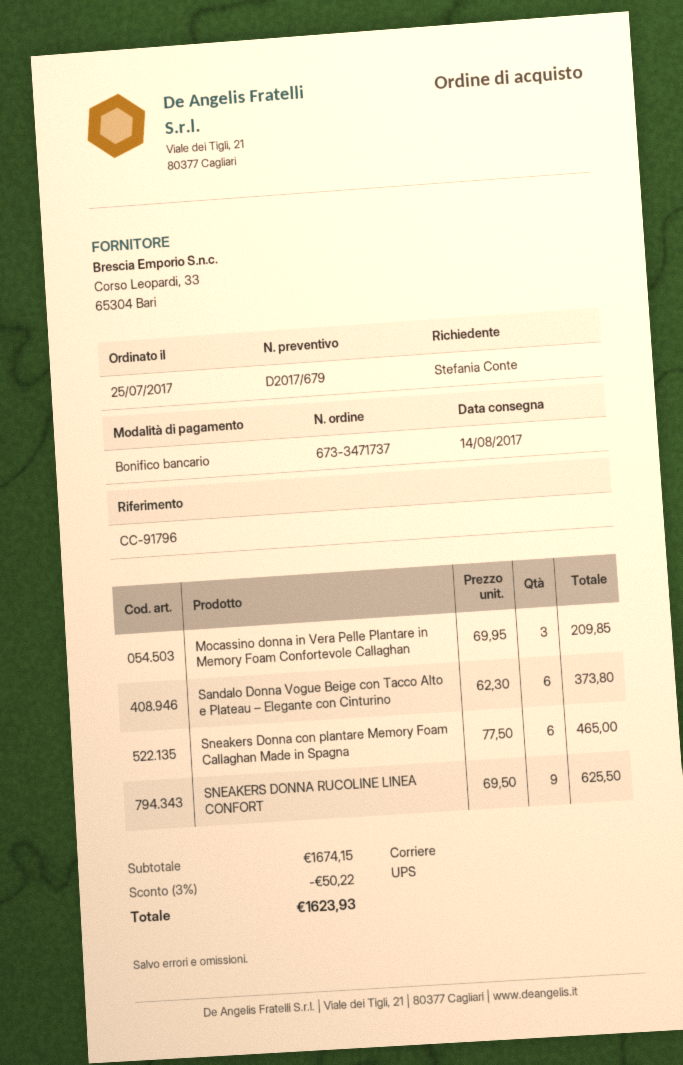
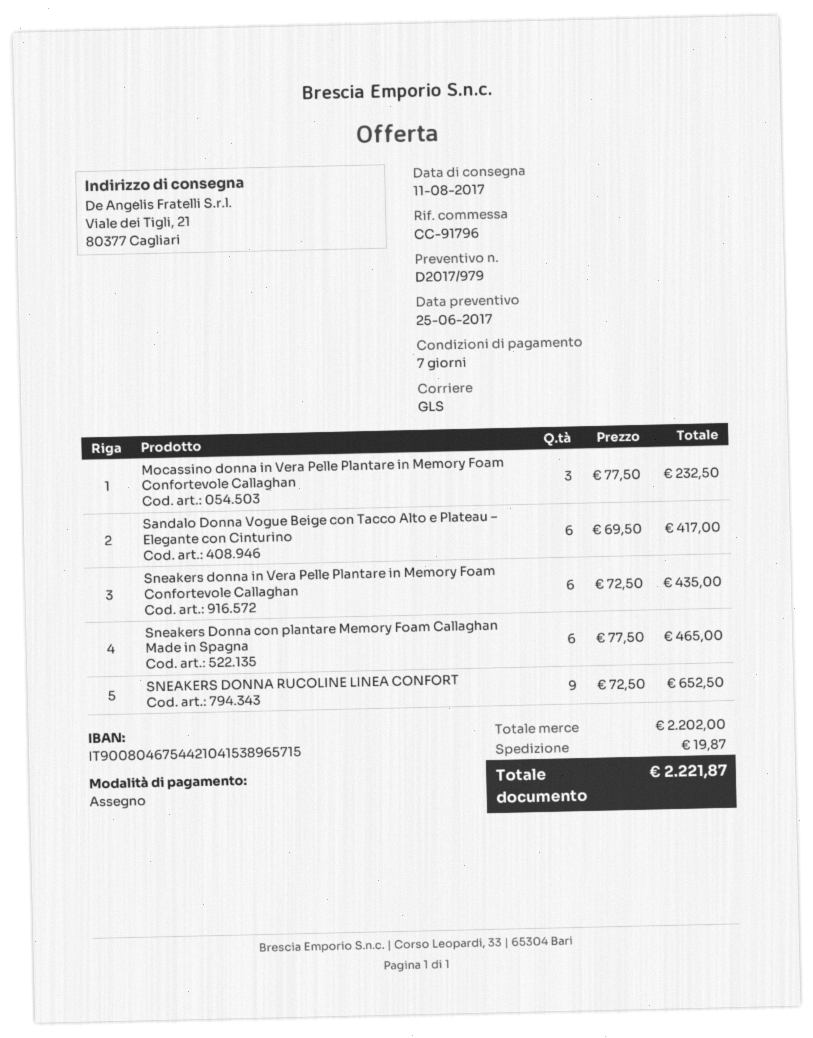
quote number: D2017/679 -> D2017/979
delivery date: 2017-08-14 -> 2017-08-11
payment method: bank transfer -> cheque
shipping method: UPS -> GLS
Mocassino donna in Vera Pelle Plantare in Memory Foam Confortevole Callaghan: 3 x 69.95 = 209.85 -> 3 x 77.50 = 232.50
Sandalo Donna Vogue Beige con Tacco Alto e Plateau – Elegante con Cinturino: 6 x 62.30 = 373.80 -> 6 x 69.50 = 417.00
SNEAKERS DONNA RUCOLINE LINEA CONFORT: 9 x 69.50 = 625.50 -> 9 x 72.50 = 652.50
Sneakers donna in Vera Pelle Plantare in Memory Foam Confortevole Callaghan: none -> 6 x 72.50 = 435.00
subtotal: 1674.15 -> 2202.00
discount: 3% = 50.22 -> none
shipping: none -> 19.87
total: 1623.93 -> 2221.87

